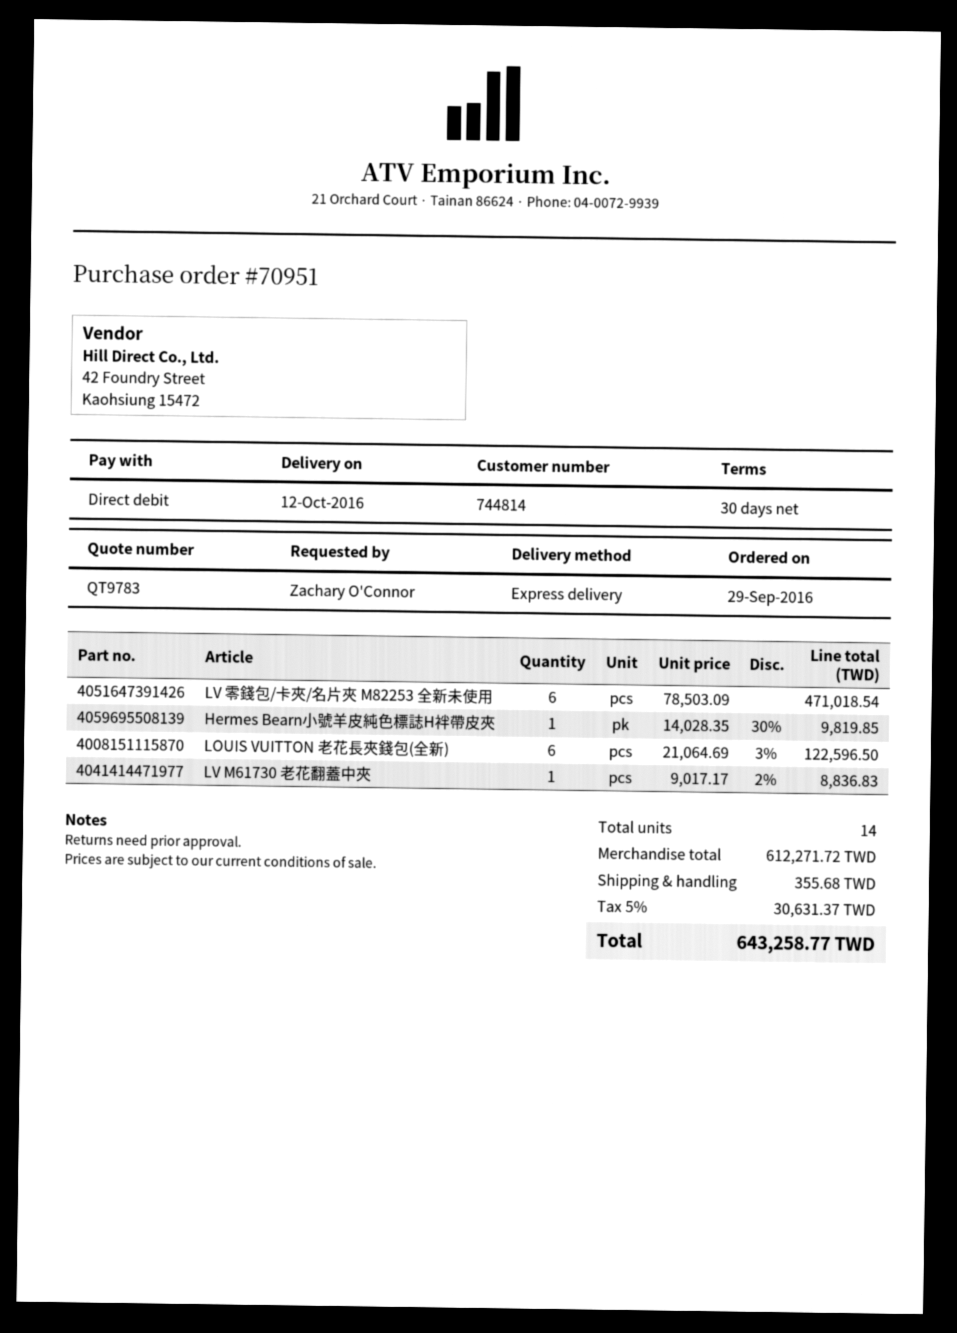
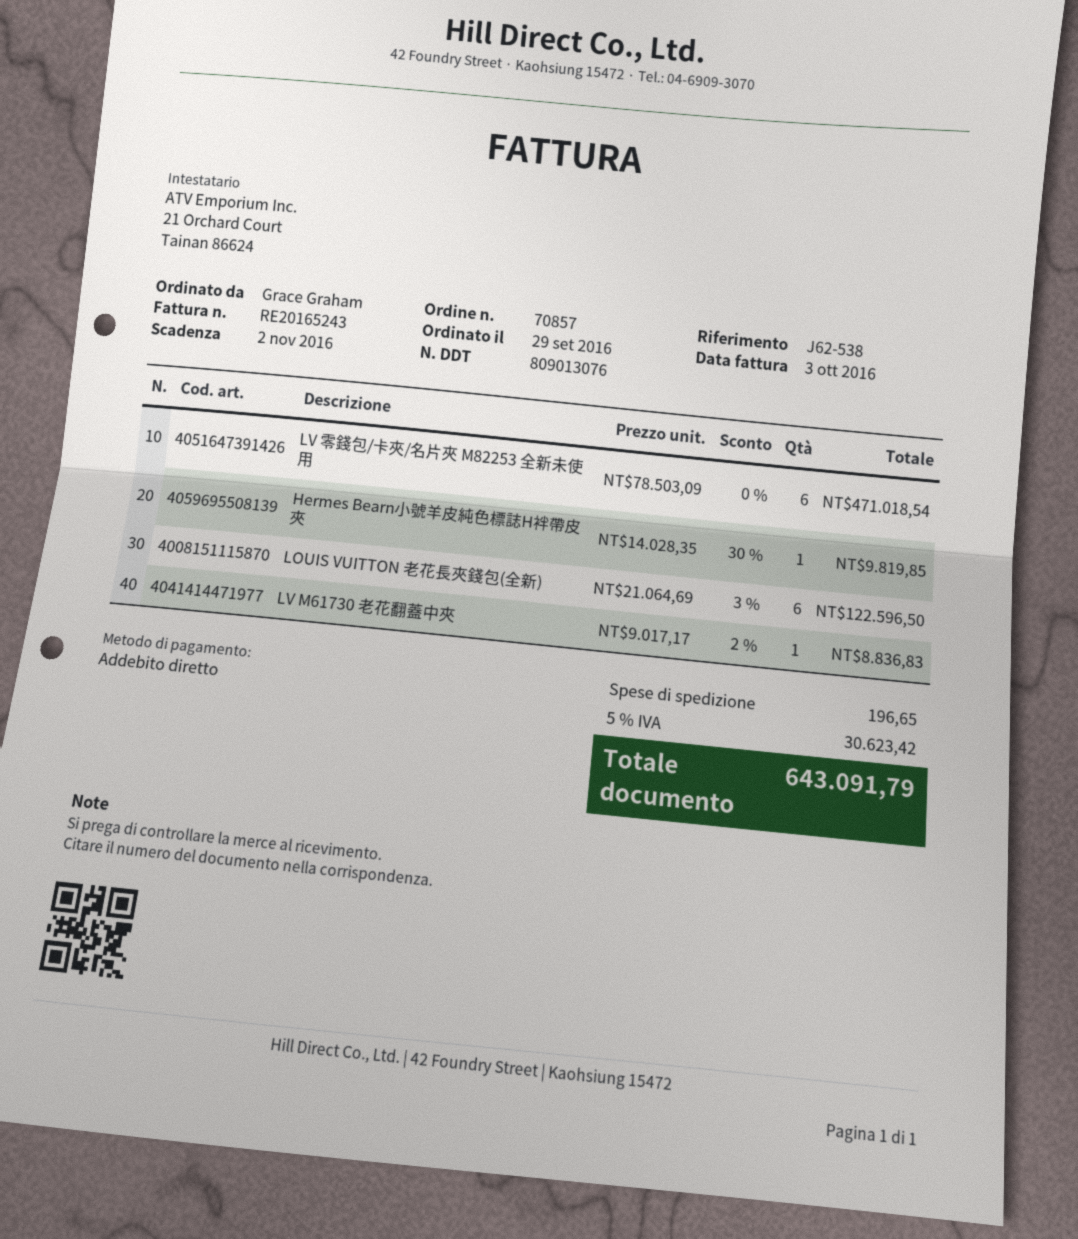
order number: 70951 -> 70857
ordered by: Zachary O'Connor -> Grace Graham
shipping: 355.68 -> 196.65
tax: 5% = 30631.37 -> 5% = 30623.42
total: 643258.77 -> 643091.79

